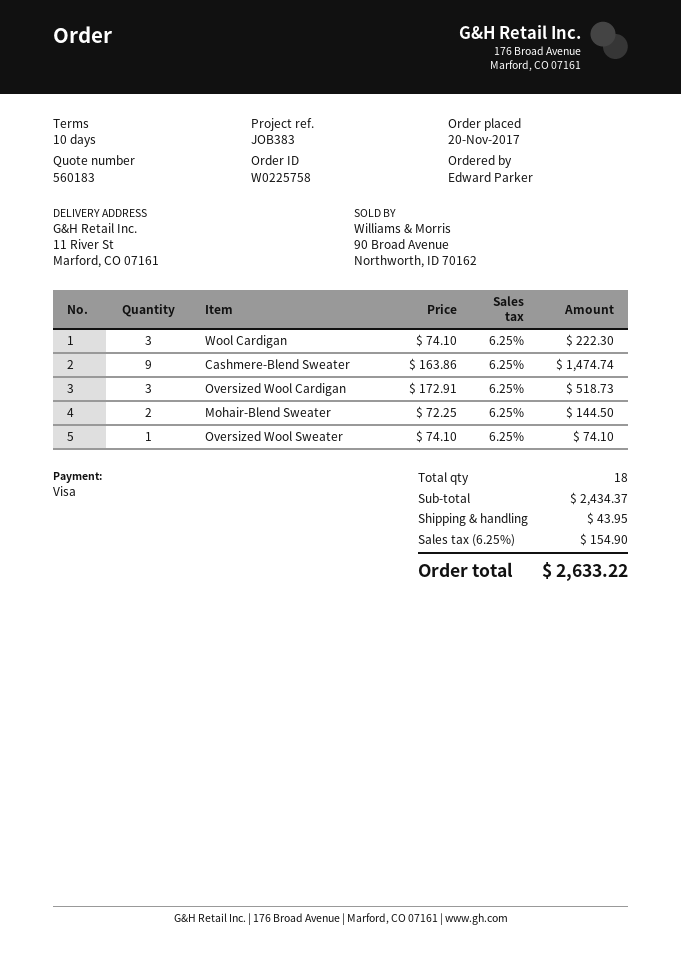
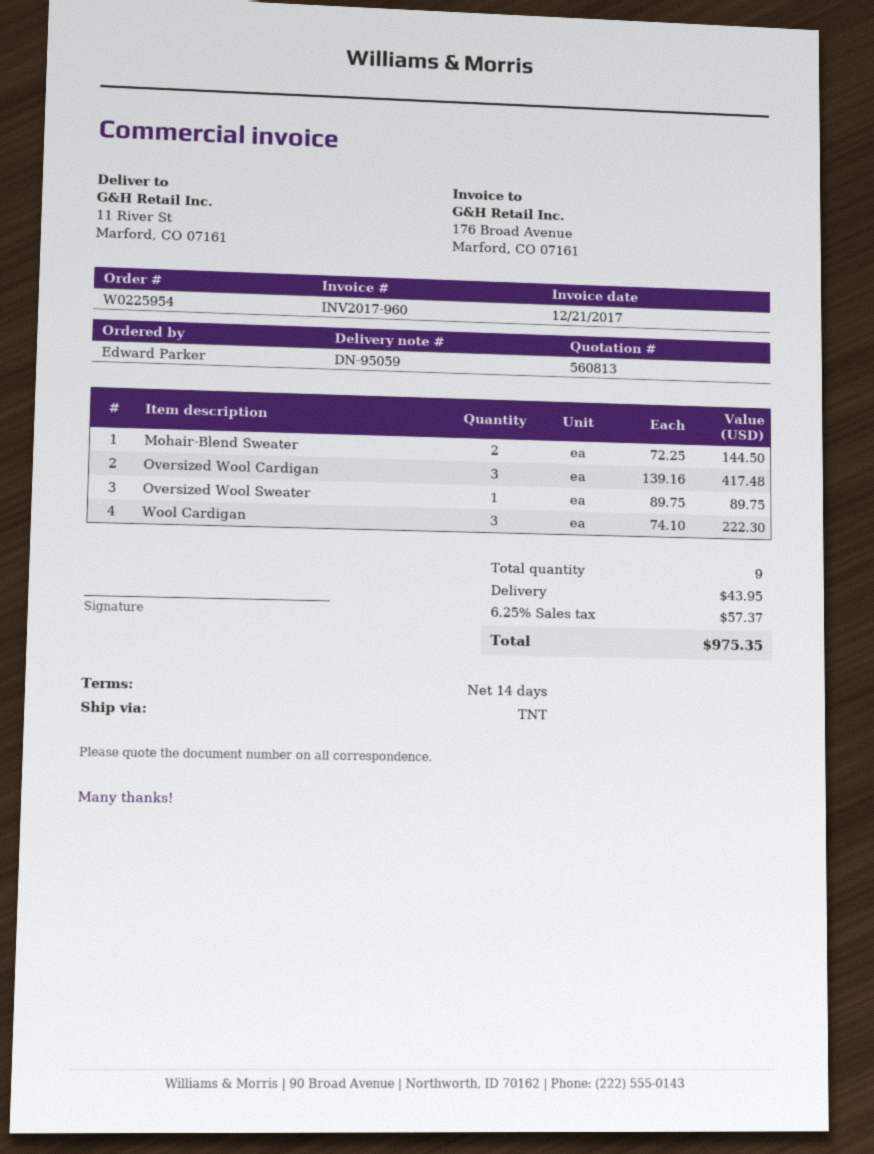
quote number: 560183 -> 560813
order number: W0225758 -> W0225954
payment terms: 10 days -> 14 days
Cashmere-Blend Sweater: 9 x 163.86 = 1474.74 -> none
Oversized Wool Cardigan: 3 x 172.91 = 518.73 -> 3 x 139.16 = 417.48
Oversized Wool Sweater: 1 x 74.10 = 74.10 -> 1 x 89.75 = 89.75
total quantity: 18 -> 9
tax: 6.25% = 154.90 -> 6.25% = 57.37
total: 2633.22 -> 975.35

